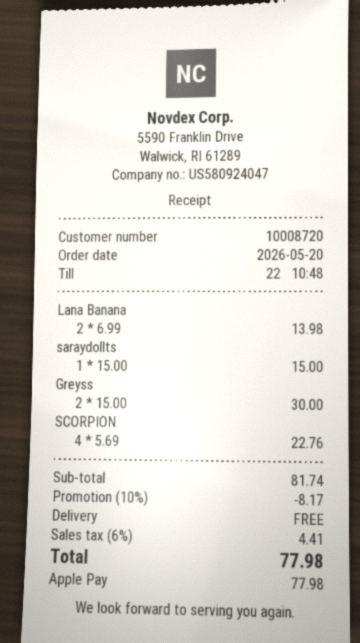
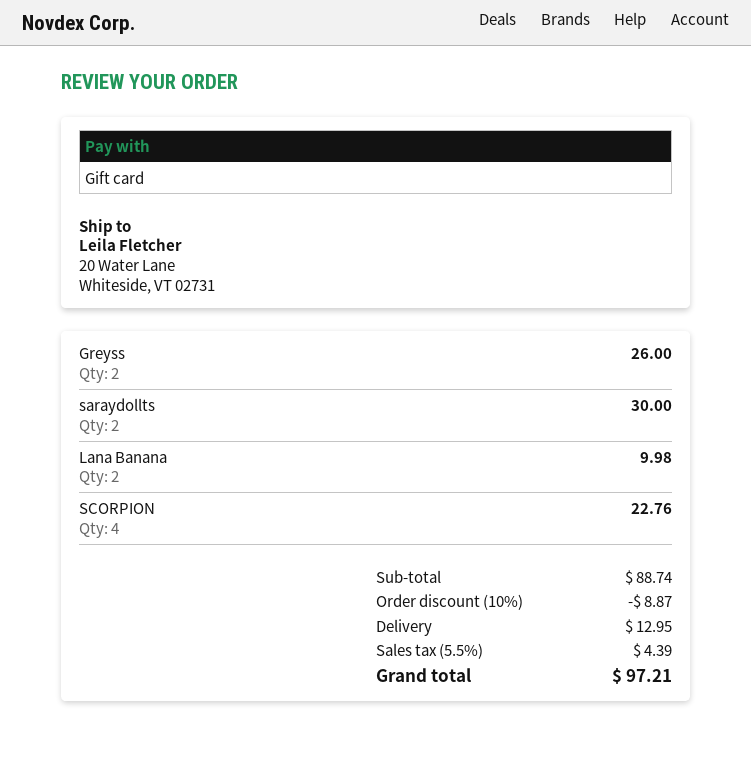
payment method: Apple Pay -> gift card
Lana Banana: 2 for 13.98 -> 2 for 9.98
saraydollts: 1 for 15.00 -> 2 for 30.00
Greyss: 2 for 30.00 -> 2 for 26.00
subtotal: 81.74 -> 88.74
discount: 10% = 8.17 -> 10% = 8.87
shipping: 0.00 -> 12.95
tax: 6% = 4.41 -> 5.5% = 4.39
total: 77.98 -> 97.21

